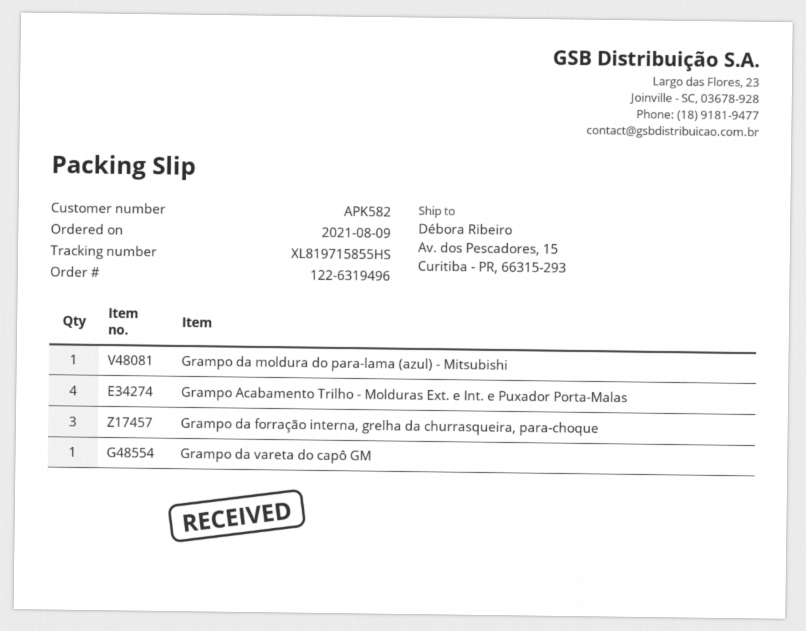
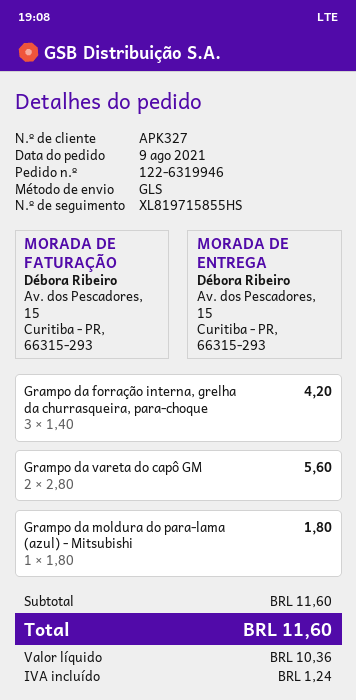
order number: 122-6319496 -> 122-6319946
customer number: APK582 -> APK327
Grampo Acabamento Trilho - Molduras Ext. e Int. e Puxador Porta-Malas: 4 -> none
Grampo da vareta do capô GM: 1 -> 2

